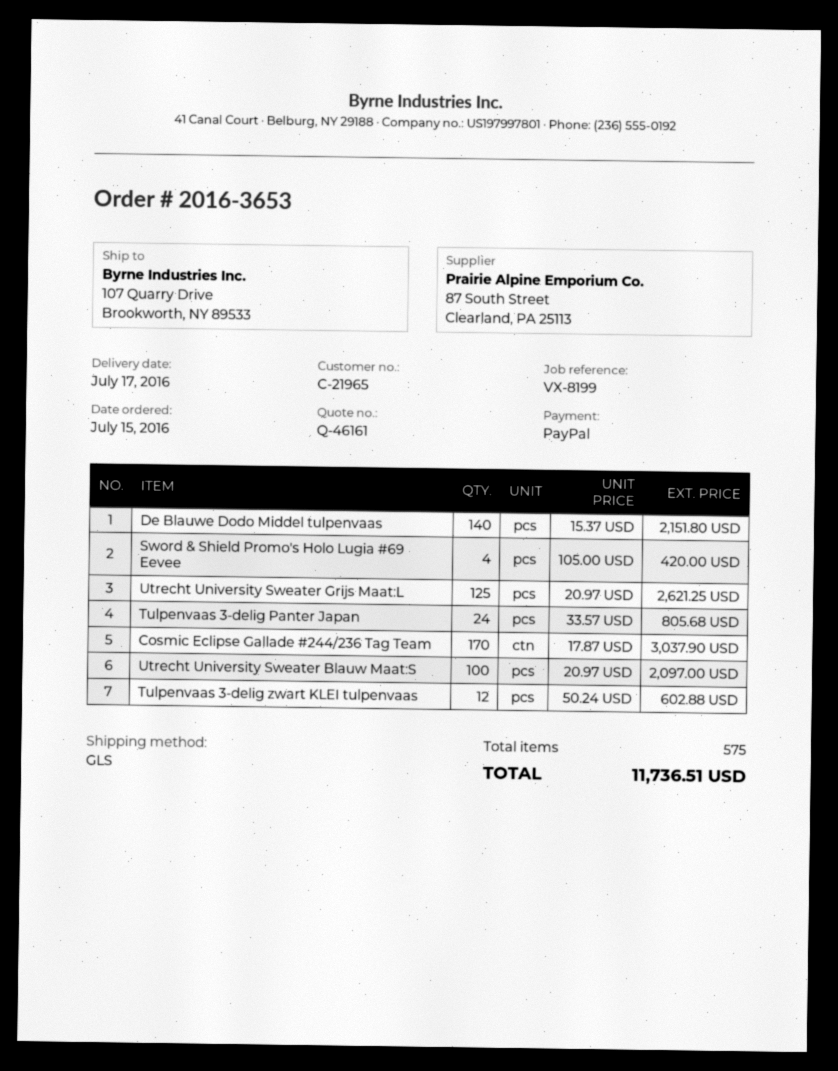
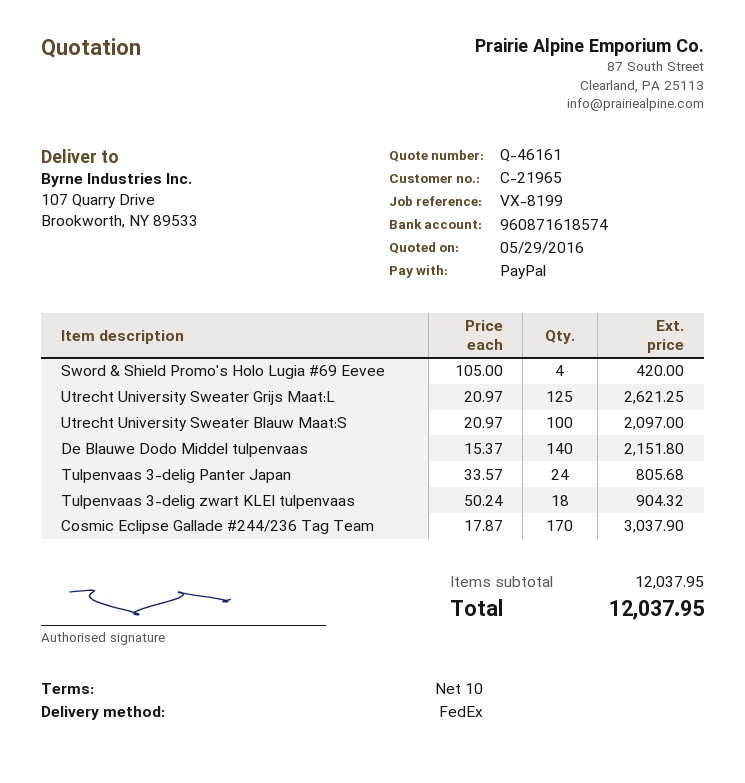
shipping method: GLS -> FedEx
Tulpenvaas 3-delig zwart KLEI tulpenvaas: 12 x 50.24 = 602.88 -> 18 x 50.24 = 904.32
total: 11736.51 -> 12037.95

